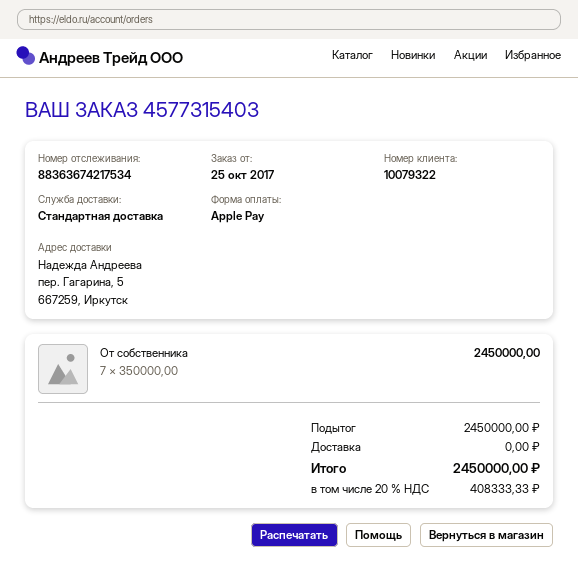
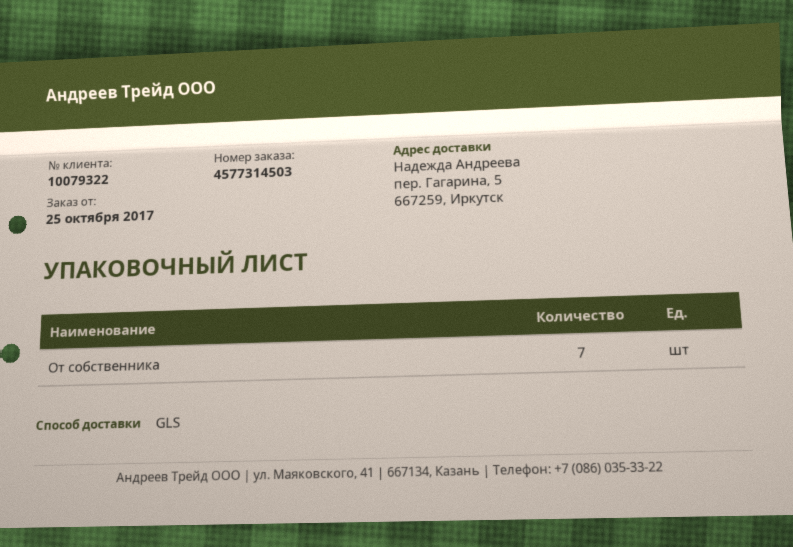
order number: 4577315403 -> 4577314503
shipping method: standard -> GLS

